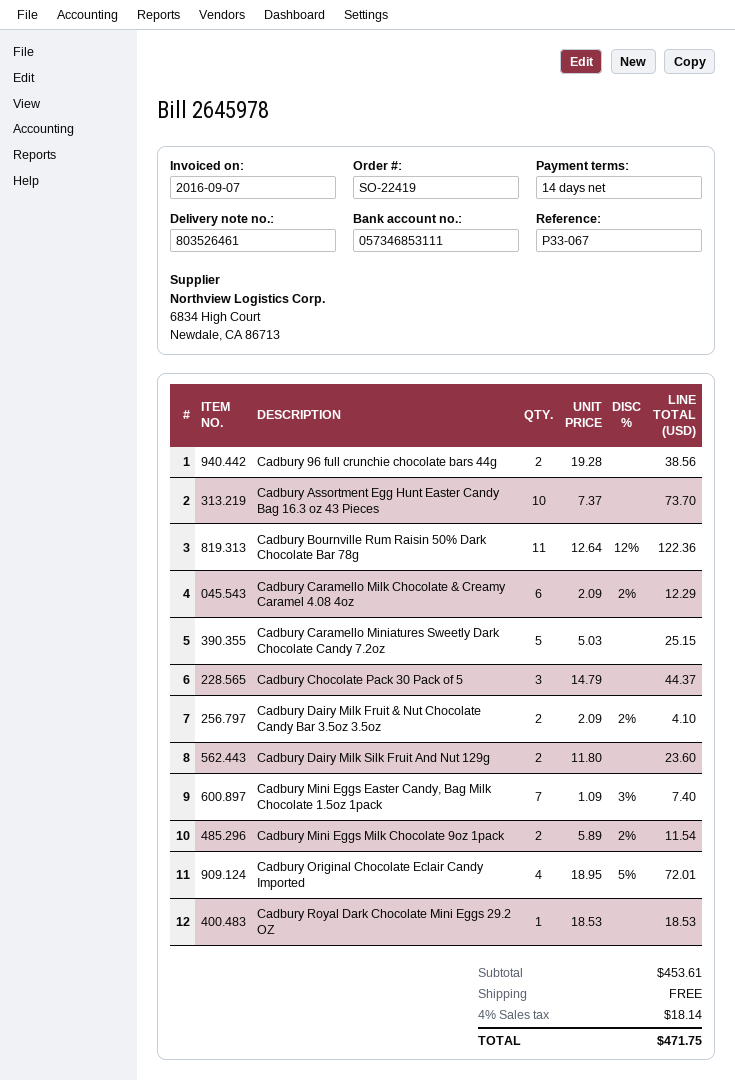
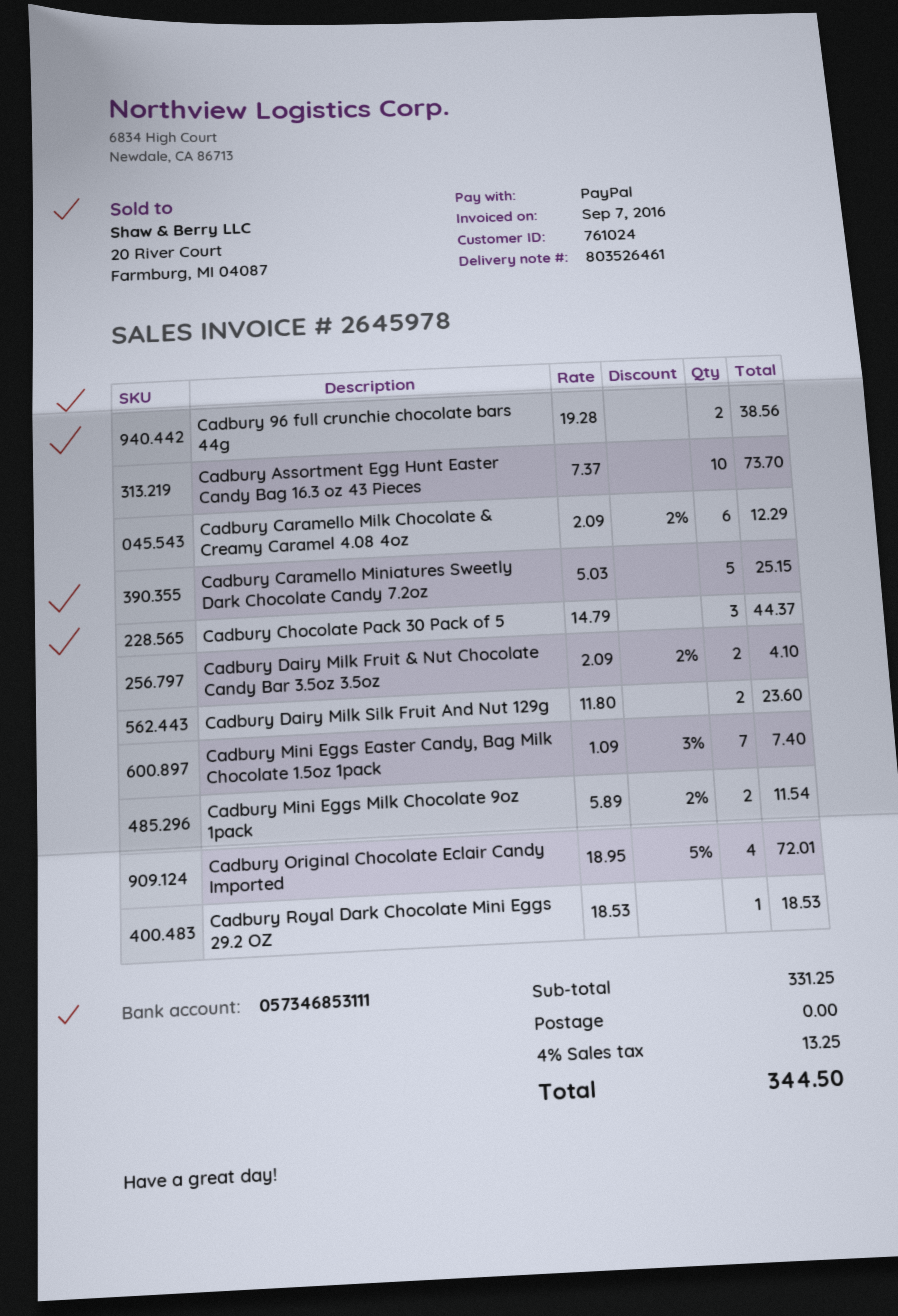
Cadbury Bournville Rum Raisin 50% Dark Chocolate Bar 78g: 11 x 12.64 - 12% = 122.36 -> none
subtotal: 453.61 -> 331.25
tax: 4% = 18.14 -> 4% = 13.25
total: 471.75 -> 344.50

